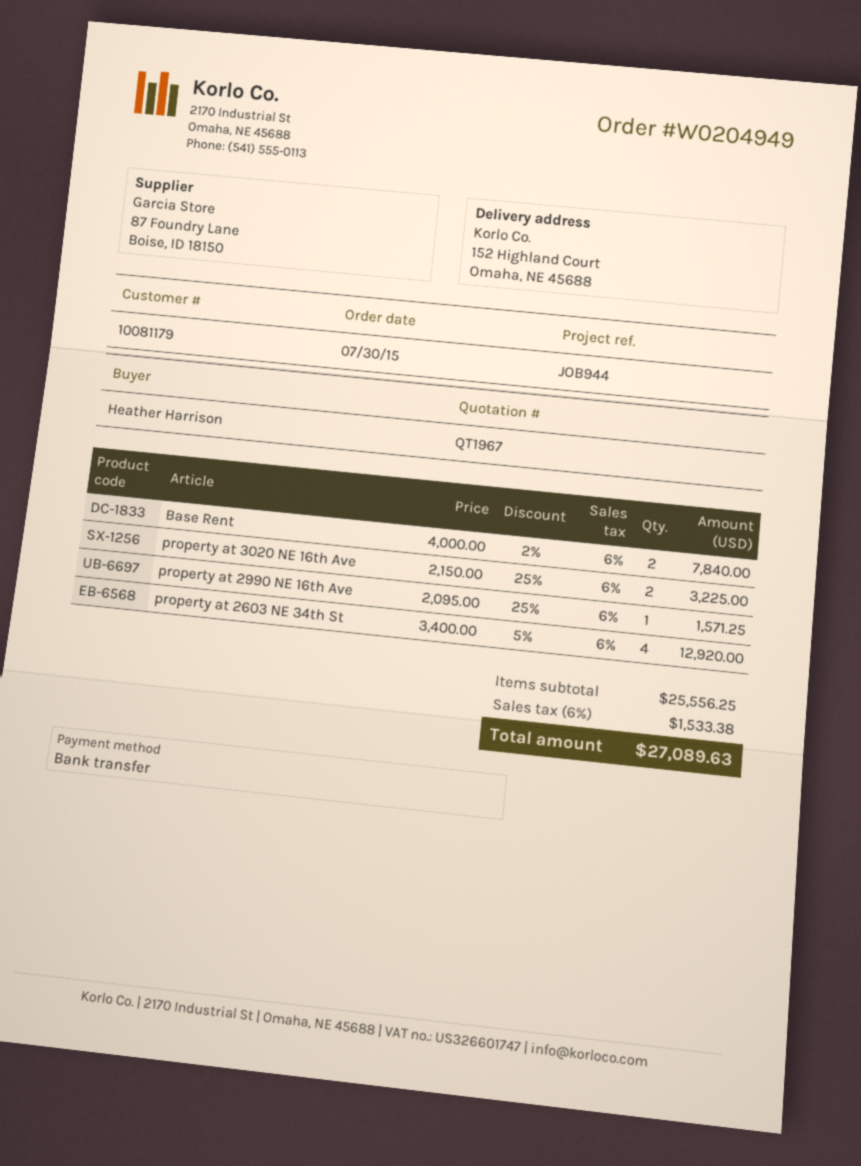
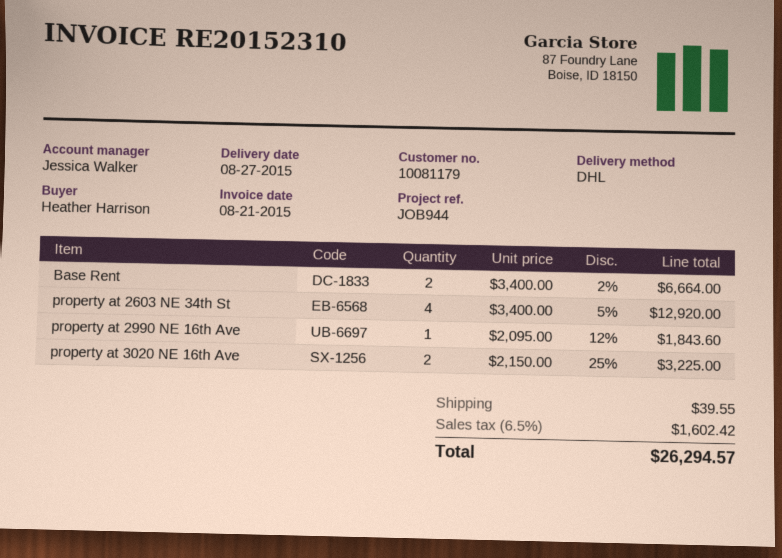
Base Rent: 2 x 4000.00 - 2% = 7840.00 -> 2 x 3400.00 - 2% = 6664.00
property at 2990 NE 16th Ave: 1 x 2095.00 - 25% = 1571.25 -> 1 x 2095.00 - 12% = 1843.60
shipping: none -> 39.55
tax: 6% = 1533.38 -> 6.5% = 1602.42
total: 27089.63 -> 26294.57

